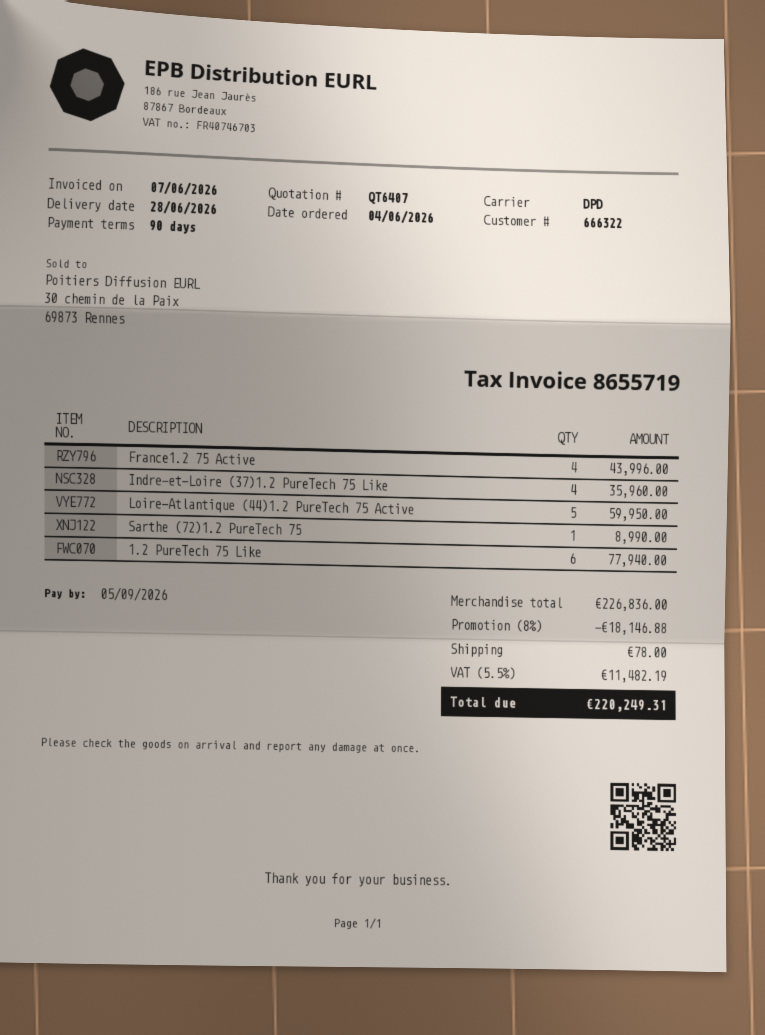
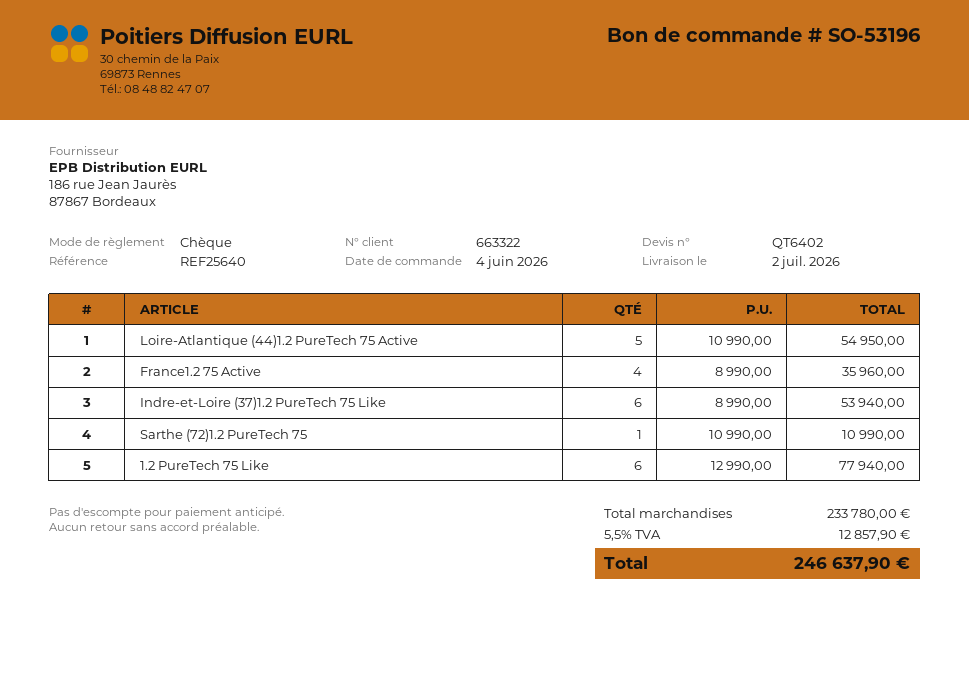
quote number: QT6407 -> QT6402
delivery date: 2026-06-28 -> 2026-07-02
customer number: 666322 -> 663322
France1.2 75 Active: 4 for 43996.00 -> 4 for 35960.00
Indre-et-Loire (37)1.2 PureTech 75 Like: 4 for 35960.00 -> 6 for 53940.00
Loire-Atlantique (44)1.2 PureTech 75 Active: 5 for 59950.00 -> 5 for 54950.00
Sarthe (72)1.2 PureTech 75: 1 for 8990.00 -> 1 for 10990.00
subtotal: 226836.00 -> 233780.00
discount: 8% = 18146.88 -> none
shipping: 78.00 -> none
tax: 5.5% = 11482.19 -> 5.5% = 12857.90
total: 220249.31 -> 246637.90

